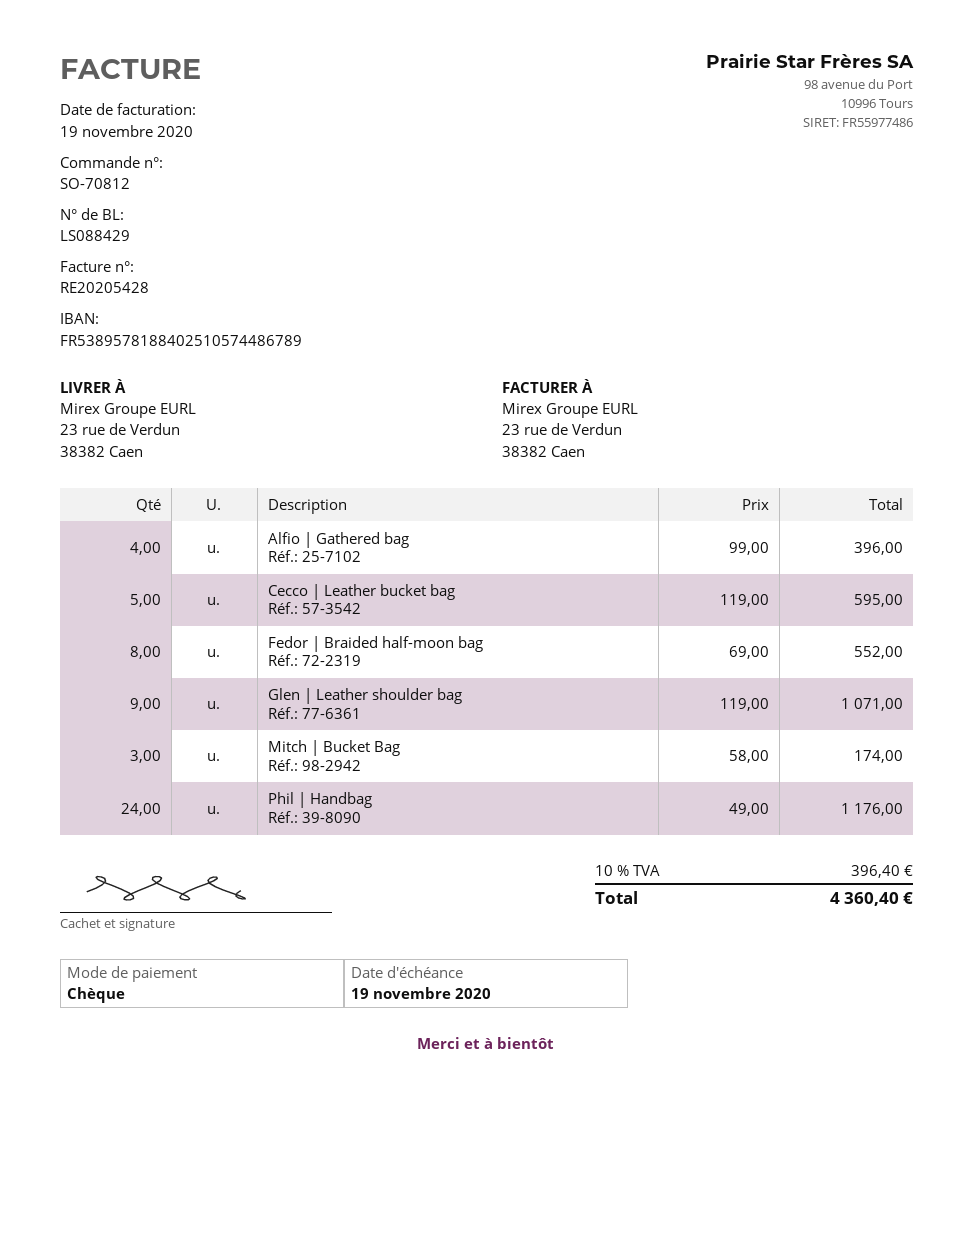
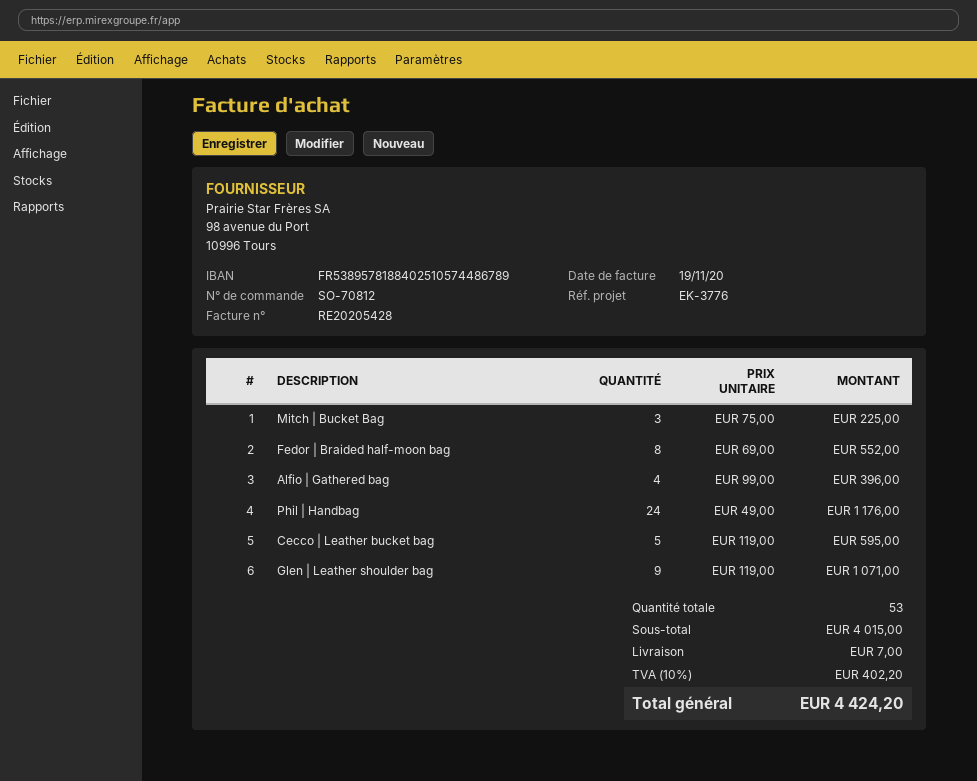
Mitch | Bucket Bag: 3 x 58.00 = 174.00 -> 3 x 75.00 = 225.00
shipping: none -> 7.00
tax: 10% = 396.40 -> 10% = 402.20
total: 4360.40 -> 4424.20

